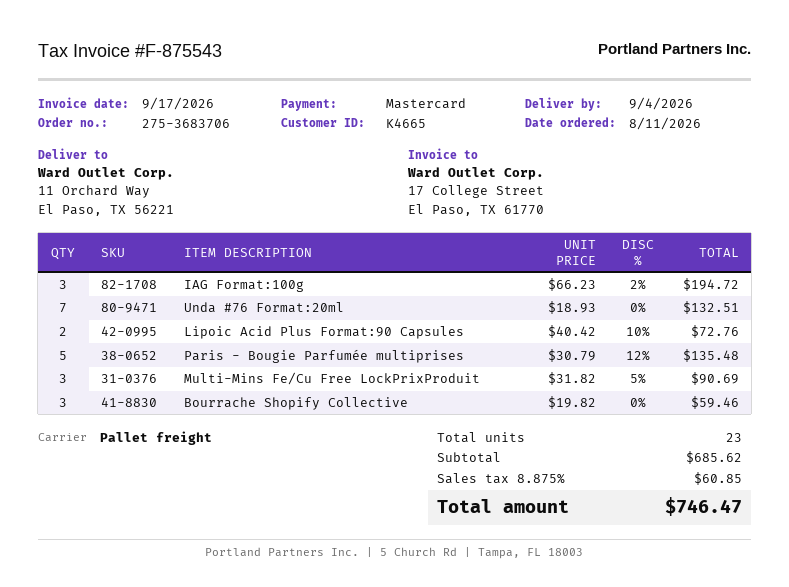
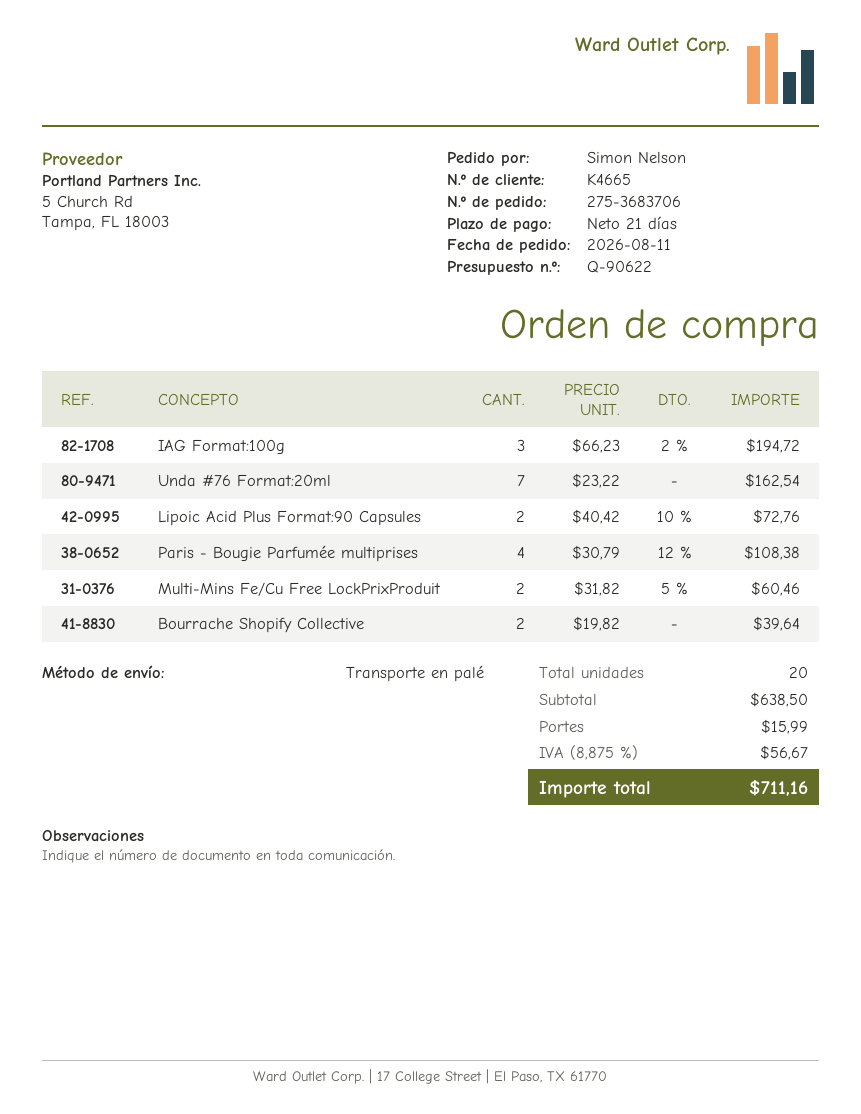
Unda #76 Format:20ml: 7 x 18.93 = 132.51 -> 7 x 23.22 = 162.54
Paris - Bougie Parfumée multiprises: 5 x 30.79 - 12% = 135.48 -> 4 x 30.79 - 12% = 108.38
Multi-Mins Fe/Cu Free LockPrixProduit: 3 x 31.82 - 5% = 90.69 -> 2 x 31.82 - 5% = 60.46
Bourrache Shopify Collective: 3 x 19.82 = 59.46 -> 2 x 19.82 = 39.64
total quantity: 23 -> 20
subtotal: 685.62 -> 638.50
shipping: none -> 15.99
tax: 8.875% = 60.85 -> 8.875% = 56.67
total: 746.47 -> 711.16

